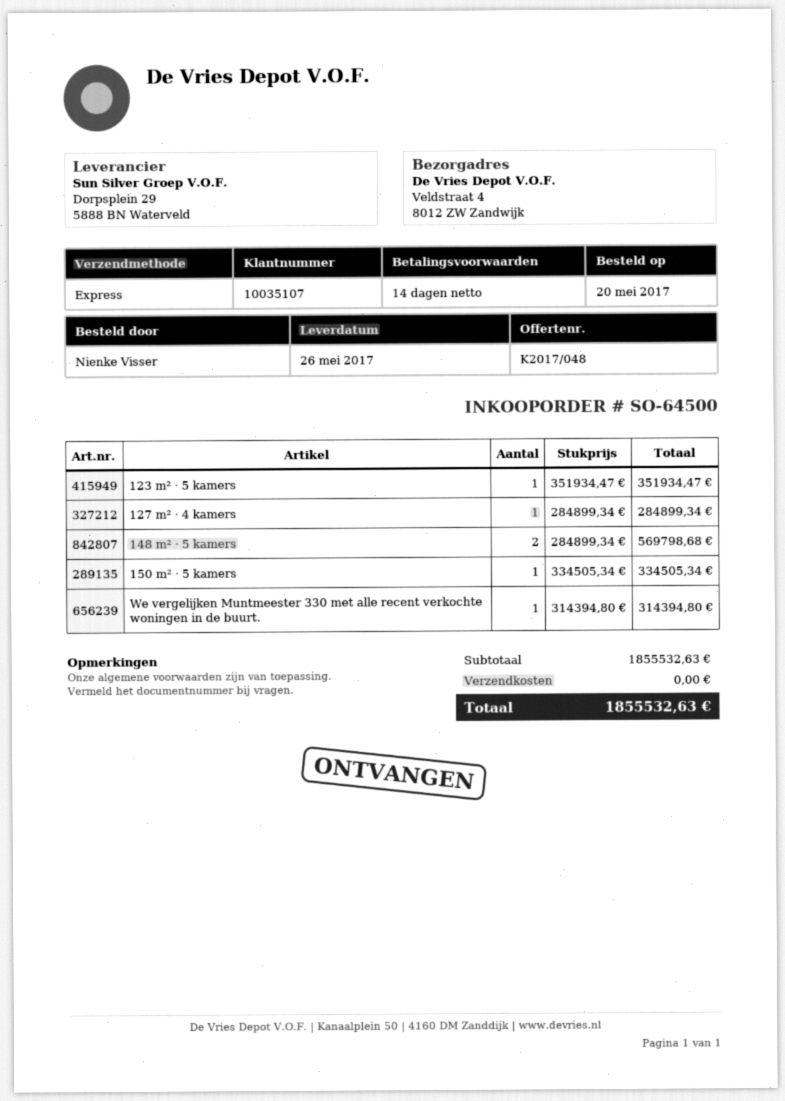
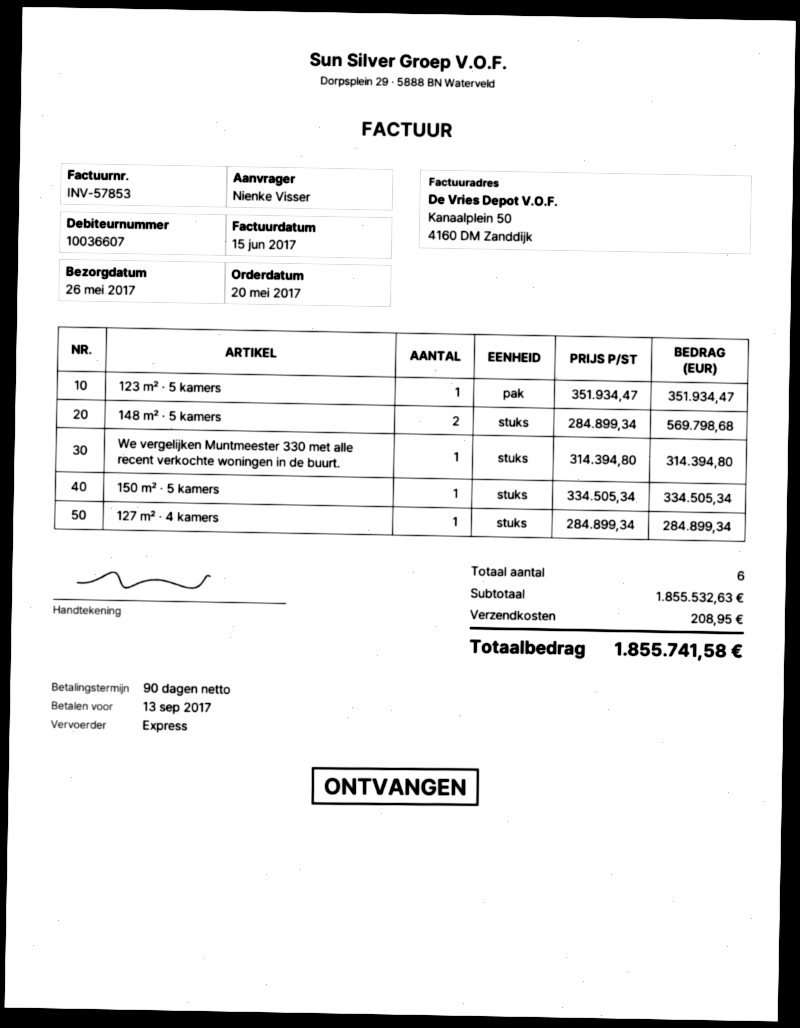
payment terms: 14 days -> 90 days
customer number: 10035107 -> 10036607
shipping: 0.00 -> 208.95
total: 1855532.63 -> 1855741.58

